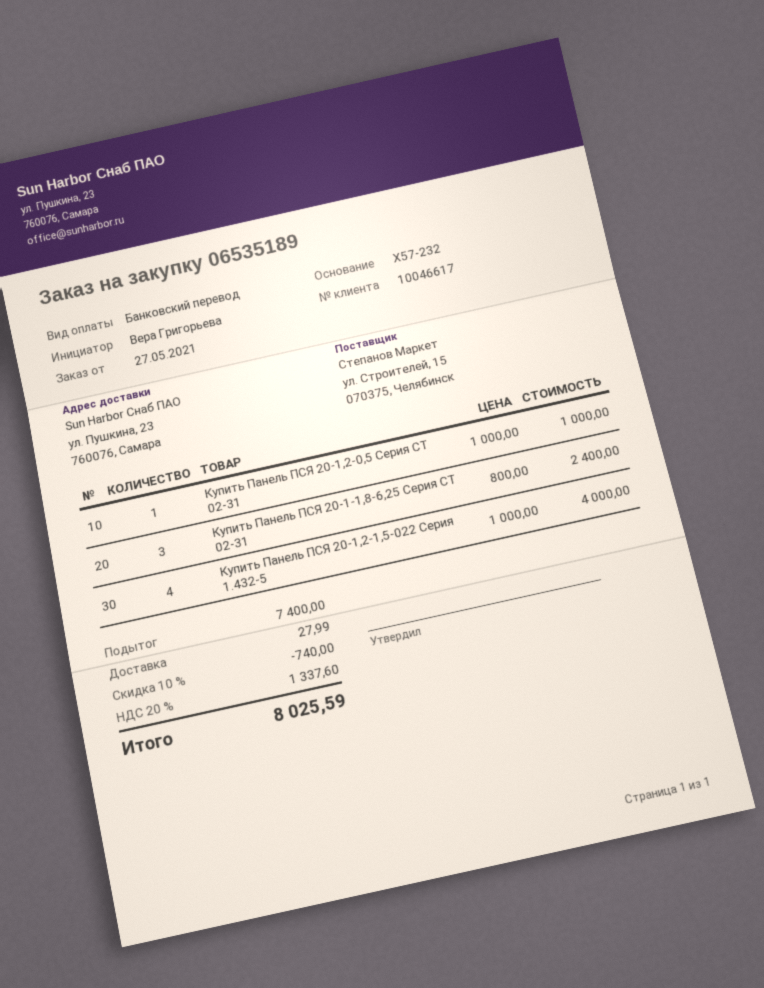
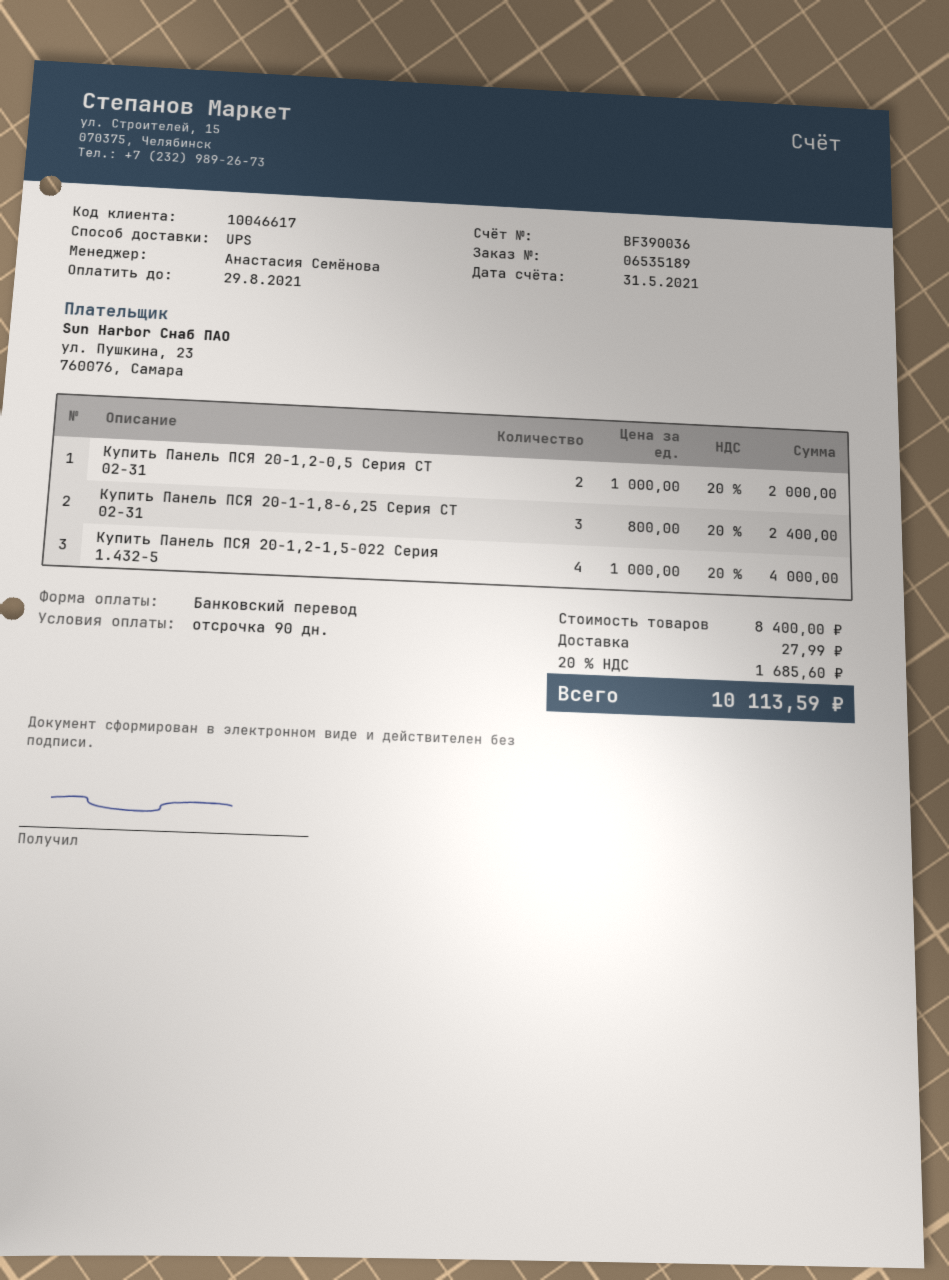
Купить Панель ПСЯ 20-1,2-0,5 Серия СТ 02-31: 1 x 1000.00 = 1000.00 -> 2 x 1000.00 = 2000.00
subtotal: 7400.00 -> 8400.00
discount: 10% = 740.00 -> none
tax: 20% = 1337.60 -> 20% = 1685.60
total: 8025.59 -> 10113.59

